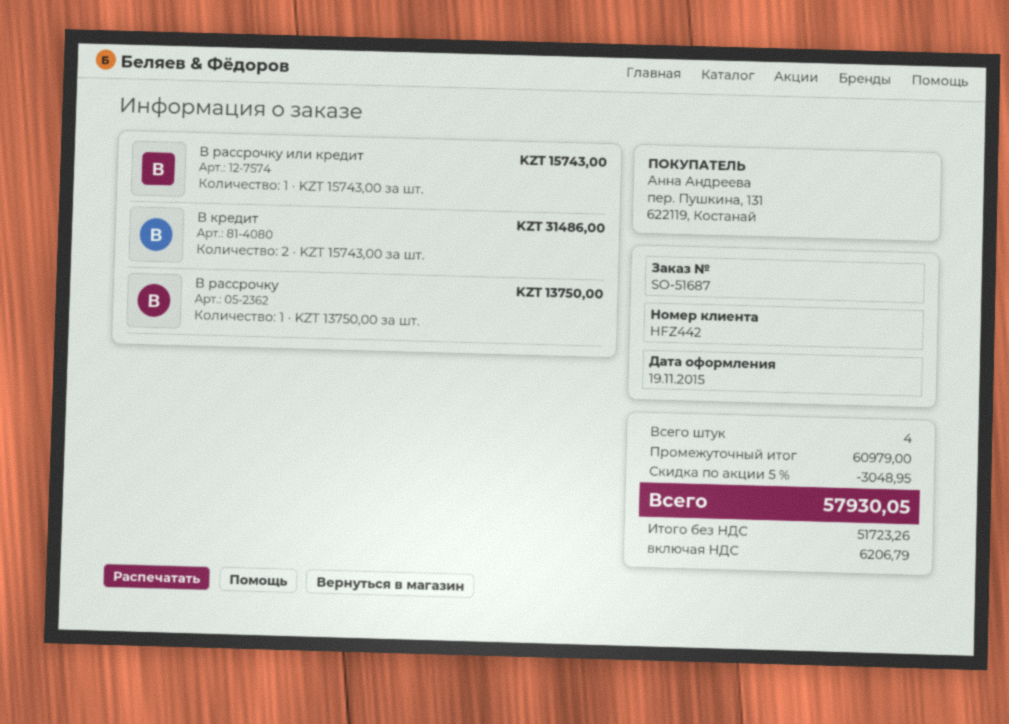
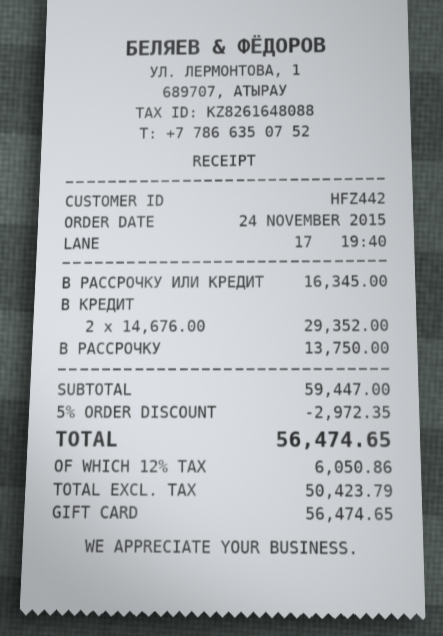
order date: 2015-11-19 -> 2015-11-24
В рассрочку или кредит: 1 x 15743.00 = 15743.00 -> 1 x 16345.00 = 16345.00
В кредит: 2 x 15743.00 = 31486.00 -> 2 x 14676.00 = 29352.00
subtotal: 60979.00 -> 59447.00
discount: 5% = 3048.95 -> 5% = 2972.35
net: 51723.26 -> 50423.79
tax: 6206.79 -> 6050.86
total: 57930.05 -> 56474.65

